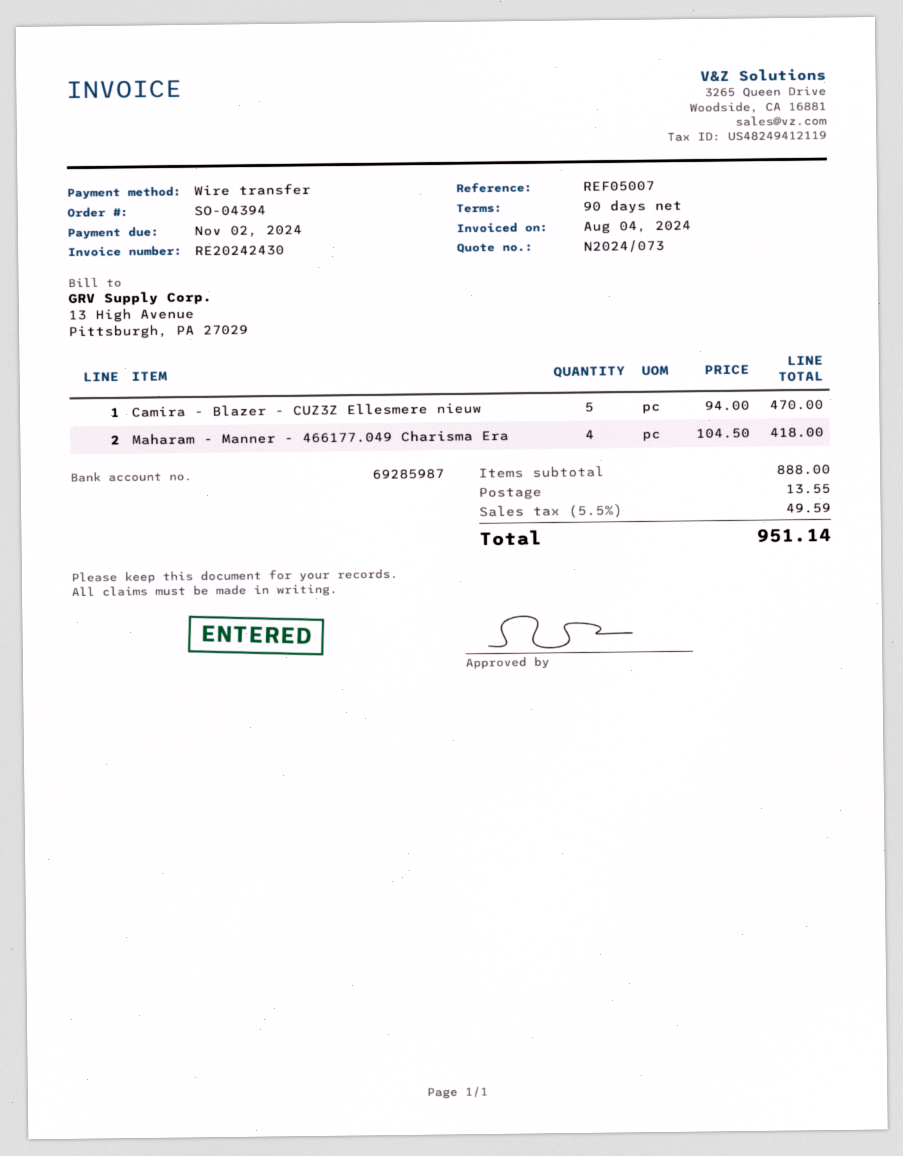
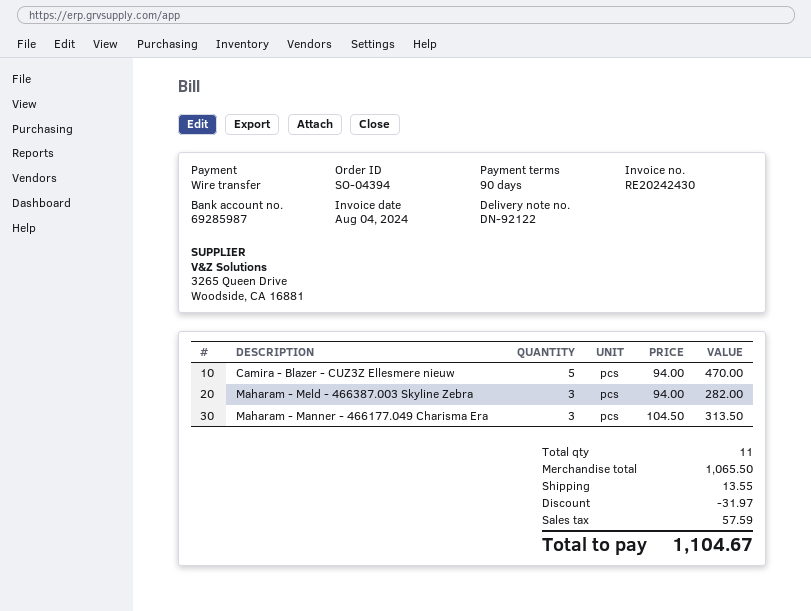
Maharam - Manner - 466177.049 Charisma Era: 4 x 104.50 = 418.00 -> 3 x 104.50 = 313.50
Maharam - Meld - 466387.003 Skyline Zebra: none -> 3 x 94.00 = 282.00
subtotal: 888.00 -> 1065.50
discount: none -> 31.97
tax: 49.59 -> 57.59
total: 951.14 -> 1104.67

